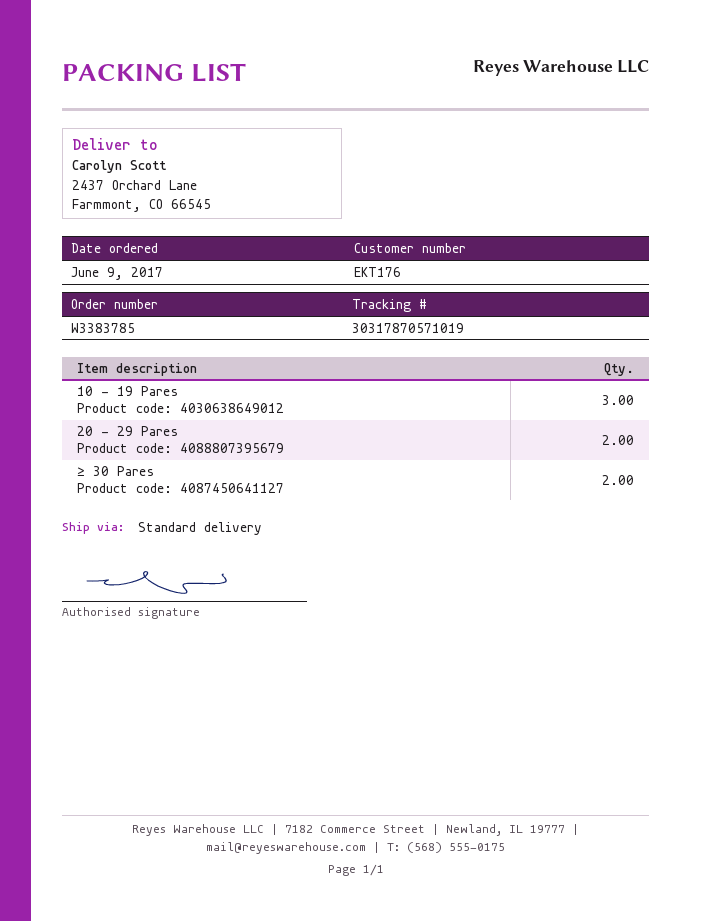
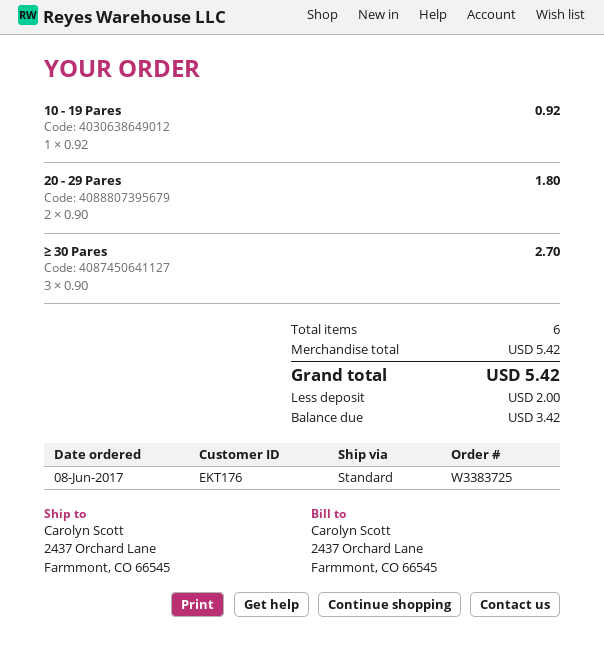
order number: W3383785 -> W3383725
order date: 2017-06-09 -> 2017-06-08
10 - 19 Pares: 3 -> 1
≥ 30 Pares: 2 -> 3

